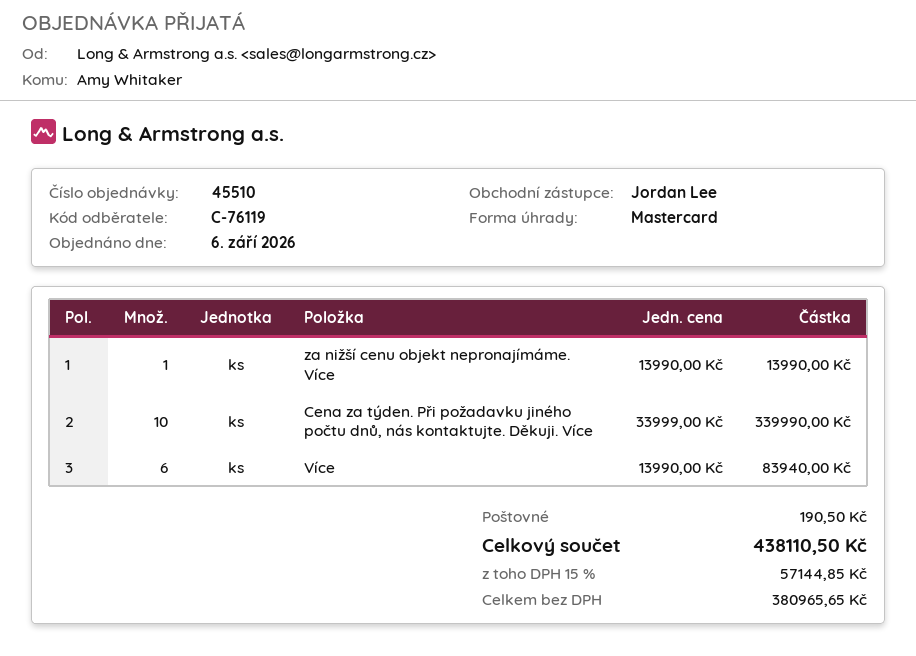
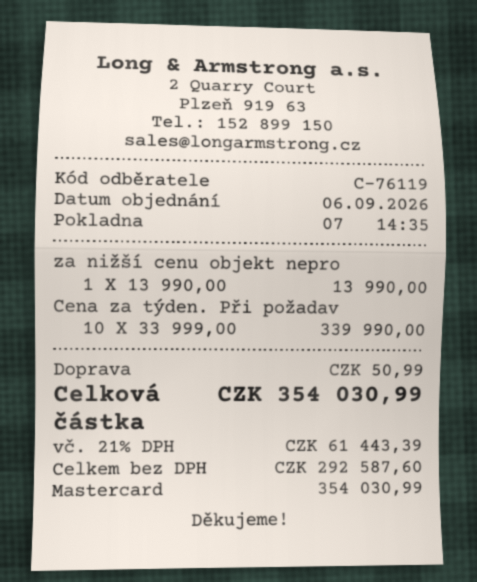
Více: 6 x 13990.00 = 83940.00 -> none
shipping: 190.50 -> 50.99
net: 380965.65 -> 292587.60
tax: 15% = 57144.85 -> 21% = 61443.39
total: 438110.50 -> 354030.99

